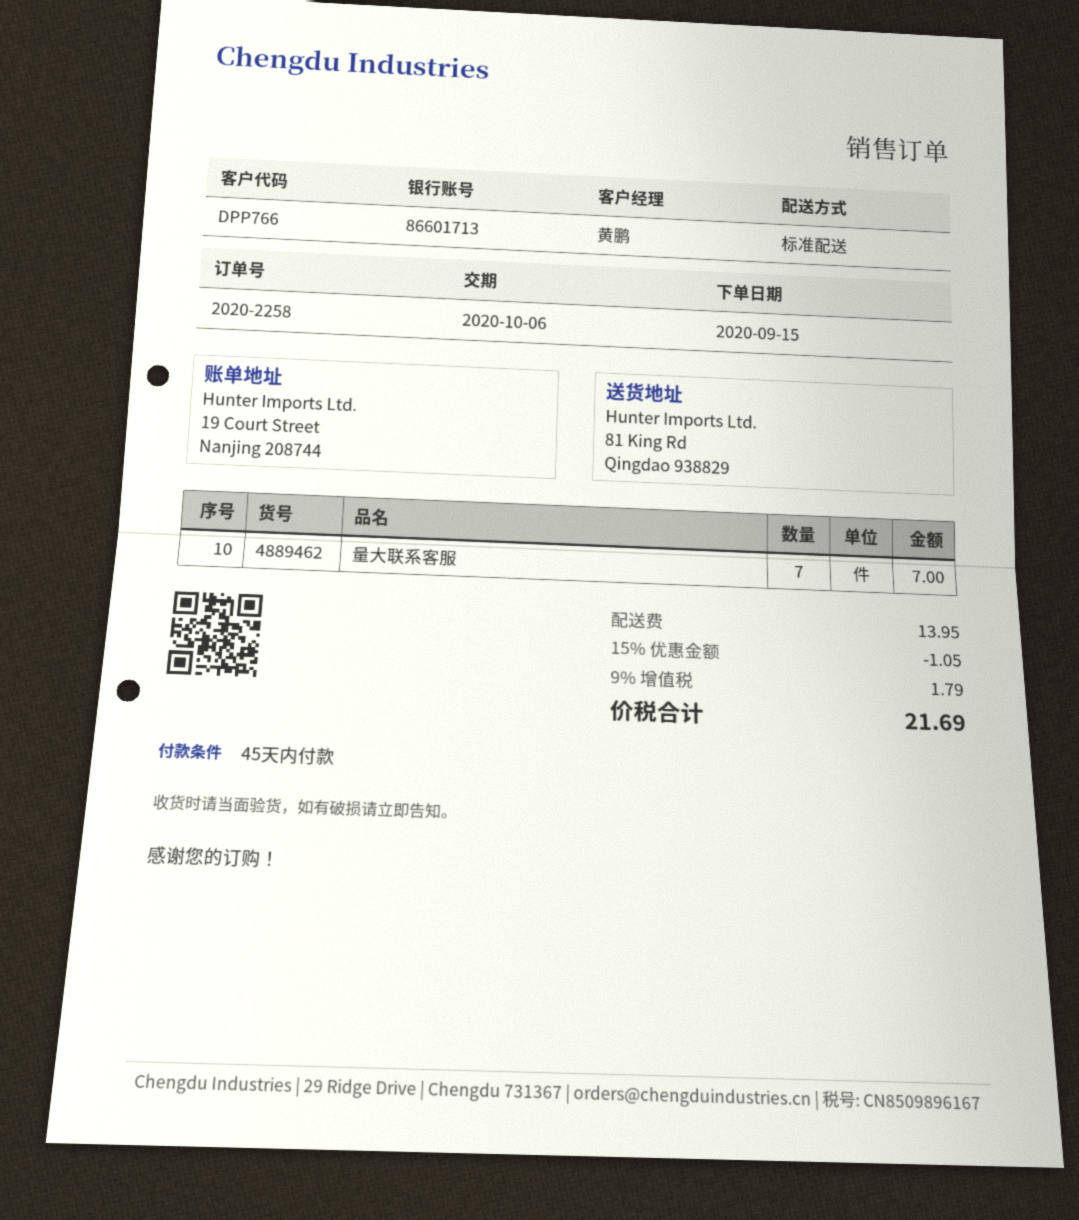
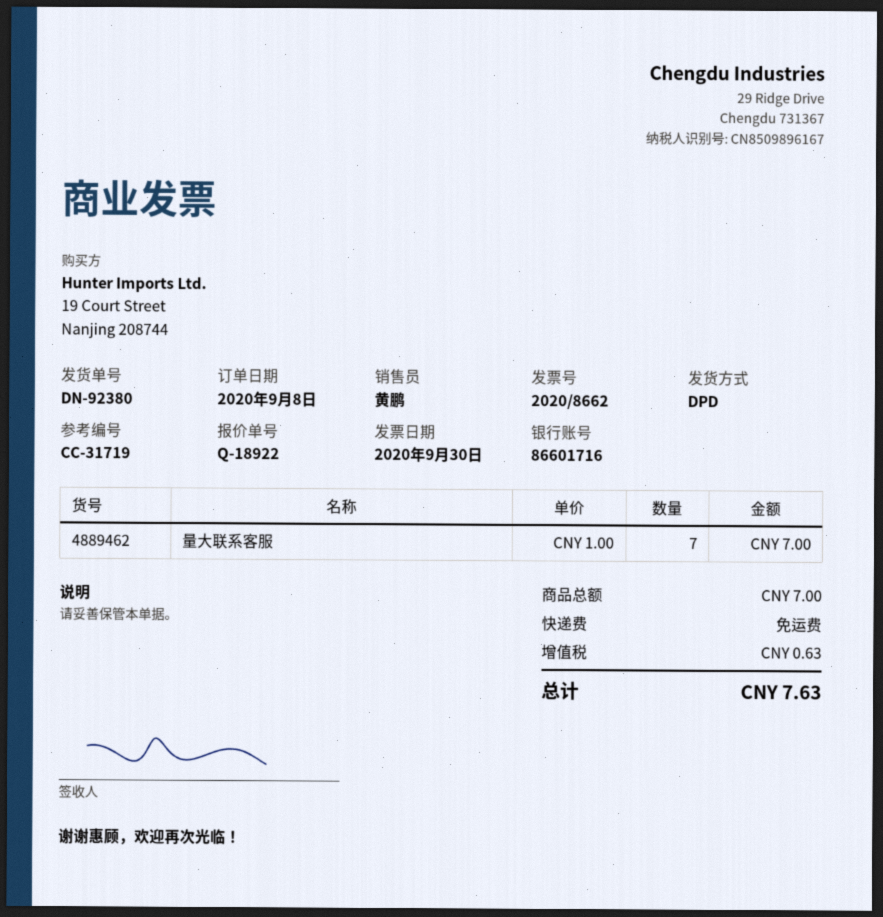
order date: 2020-09-15 -> 2020-09-08
bank account: 86601713 -> 86601716
shipping method: standard -> DPD
discount: 15% = 1.05 -> none
shipping: 13.95 -> 0.00
tax: 1.79 -> 0.63
total: 21.69 -> 7.63

